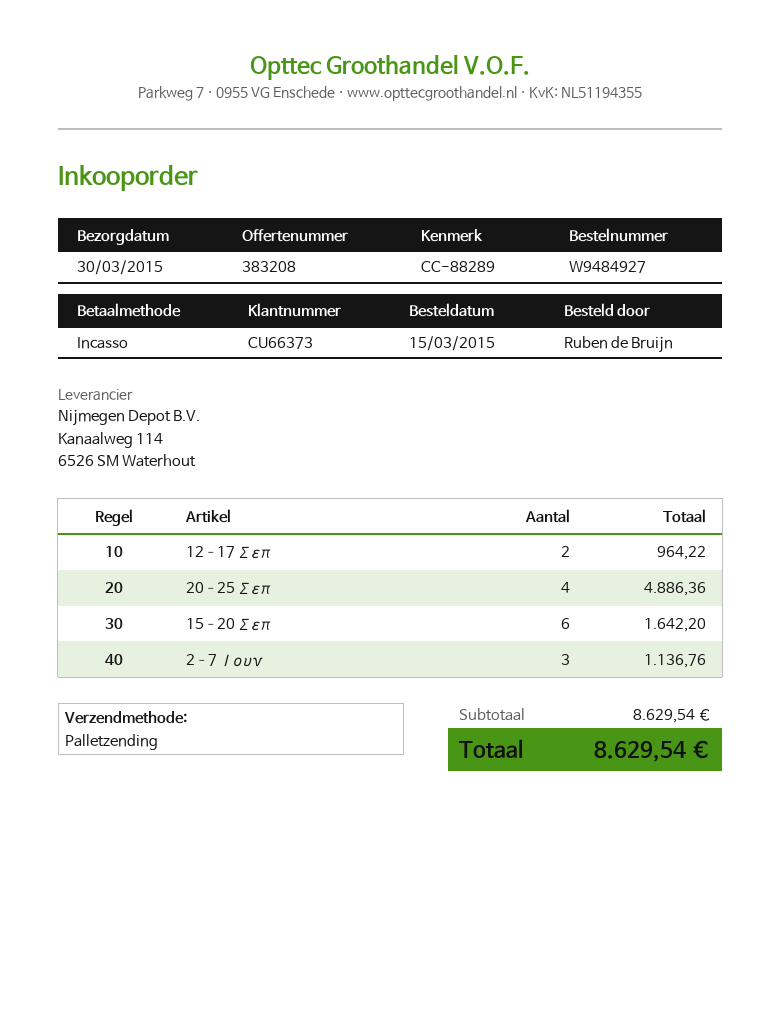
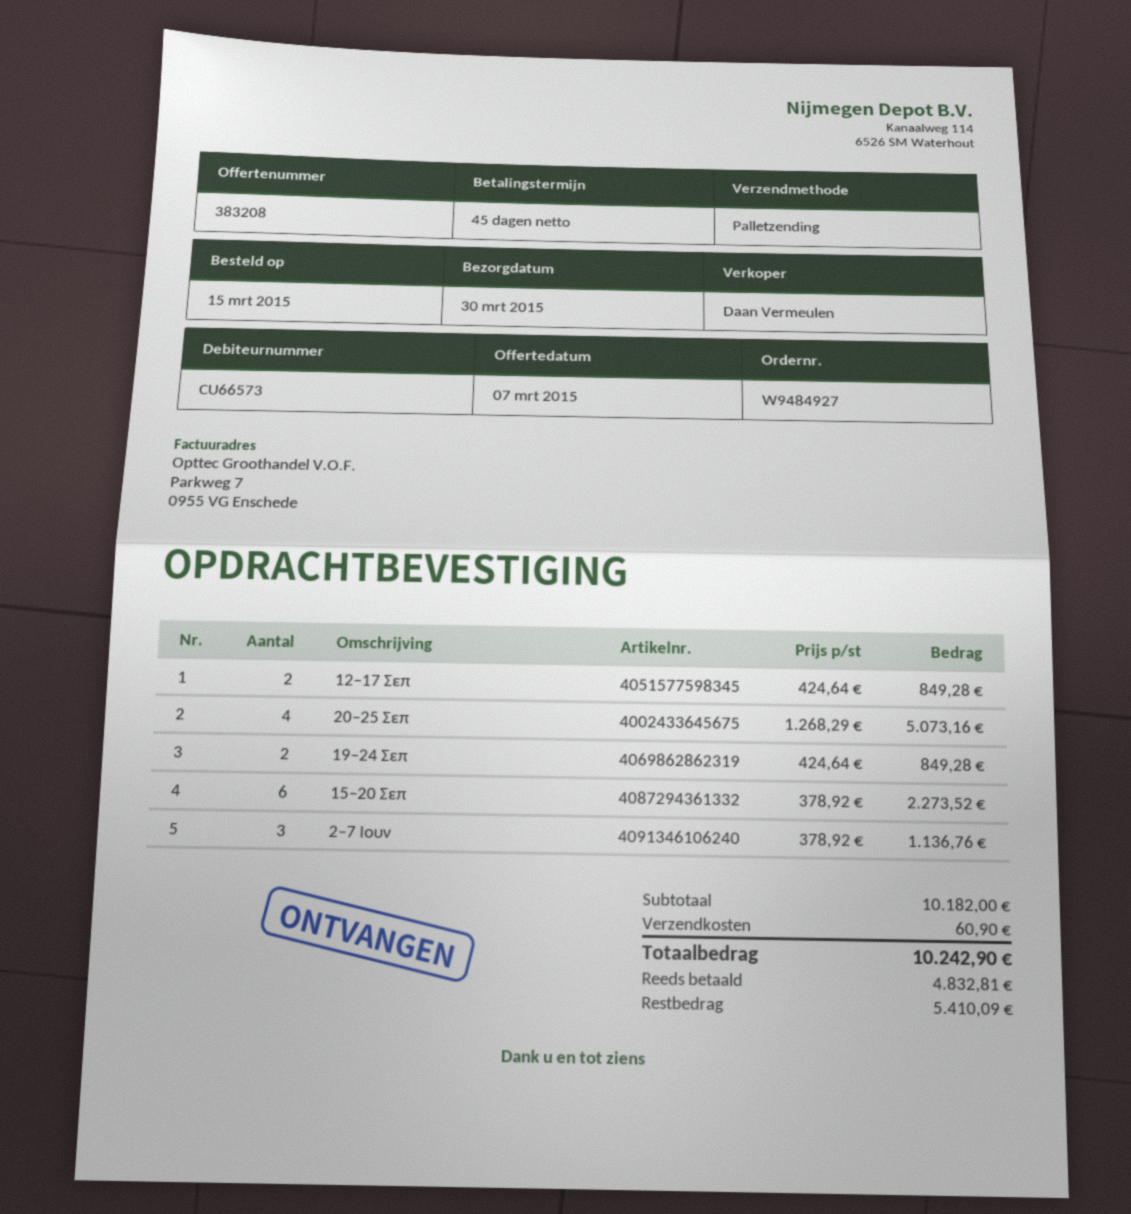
customer number: CU66373 -> CU66573
12–17 Σεπ: 2 for 964.22 -> 2 for 849.28
20–25 Σεπ: 4 for 4886.36 -> 4 for 5073.16
15–20 Σεπ: 6 for 1642.20 -> 6 for 2273.52
19–24 Σεπ: none -> 2 for 849.28
subtotal: 8629.54 -> 10182.00
shipping: none -> 60.90
total: 8629.54 -> 10242.90

